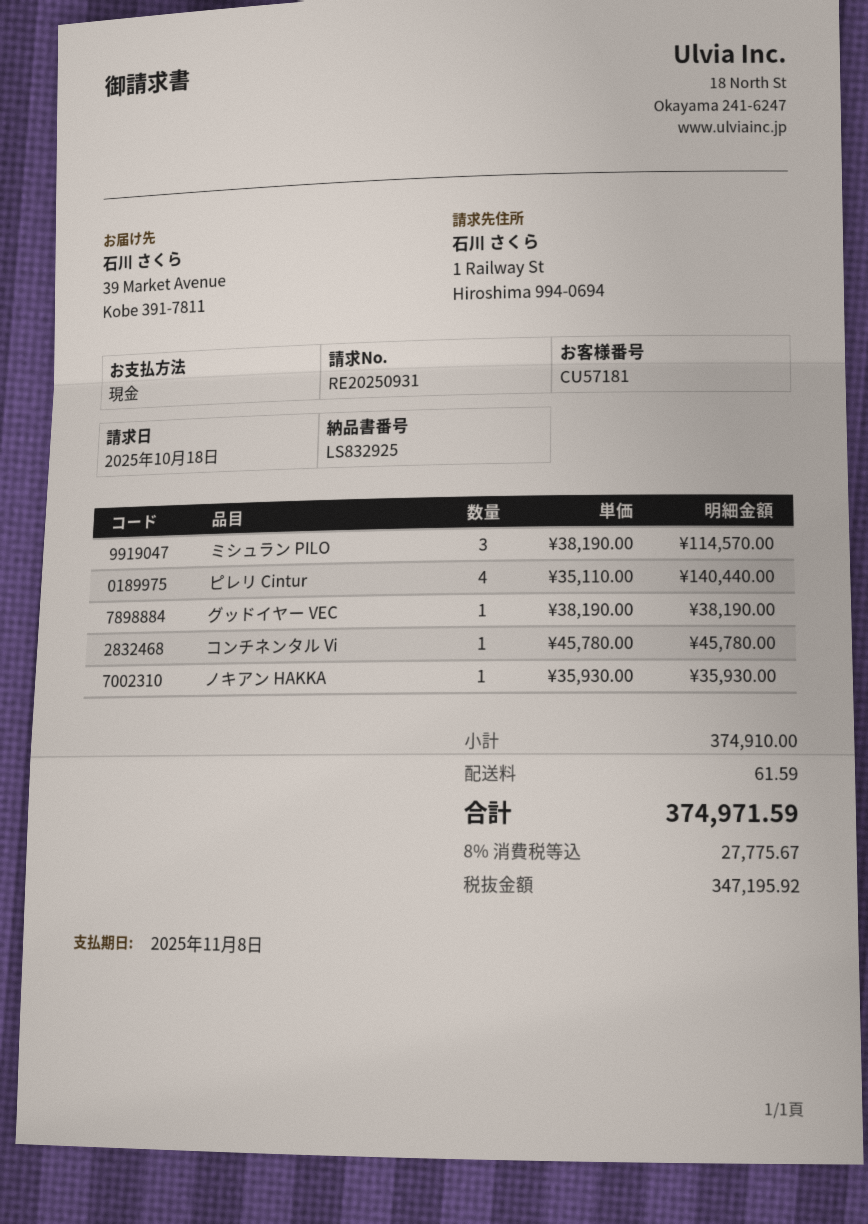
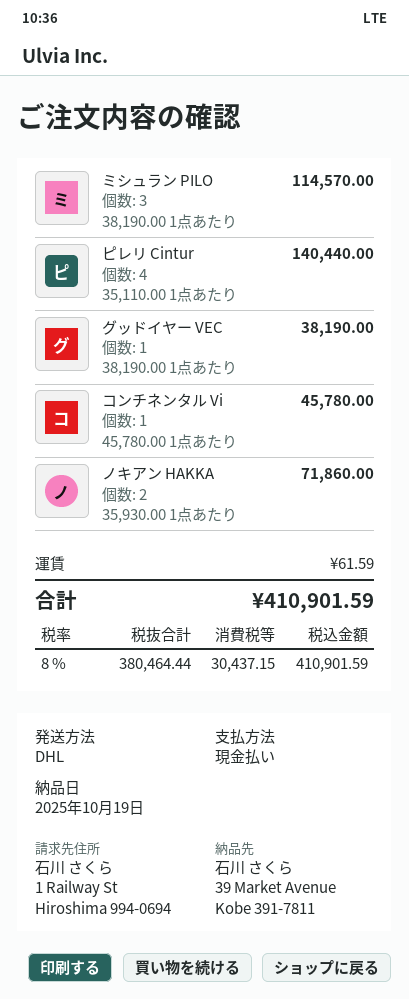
ノキアン HAKKA: 1 x 35930.00 = 35930.00 -> 2 x 35930.00 = 71860.00
net: 347195.92 -> 380464.44
tax: 8% = 27775.67 -> 8% = 30437.15
total: 374971.59 -> 410901.59

